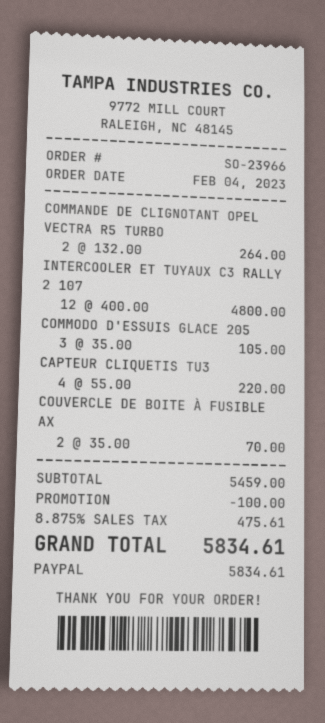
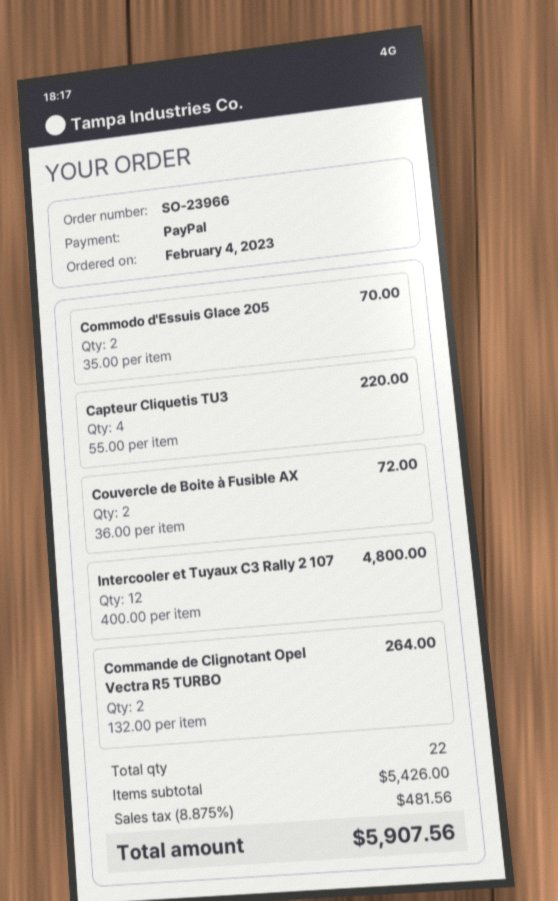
COMMODO D'ESSUIS GLACE 205: 3 x 35.00 = 105.00 -> 2 x 35.00 = 70.00
COUVERCLE DE BOITE À FUSIBLE AX: 2 x 35.00 = 70.00 -> 2 x 36.00 = 72.00
subtotal: 5459.00 -> 5426.00
discount: 100.00 -> none
tax: 8.875% = 475.61 -> 8.875% = 481.56
total: 5834.61 -> 5907.56

